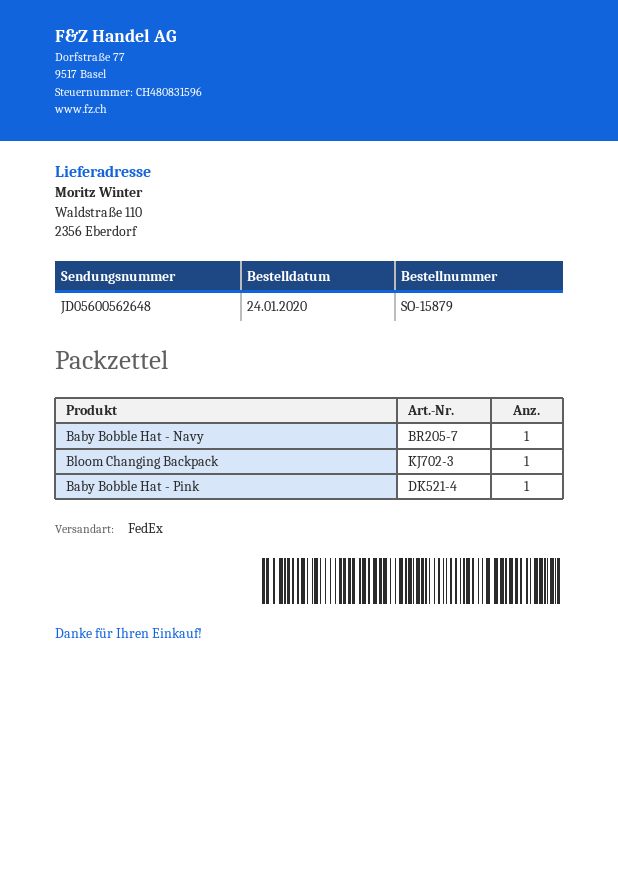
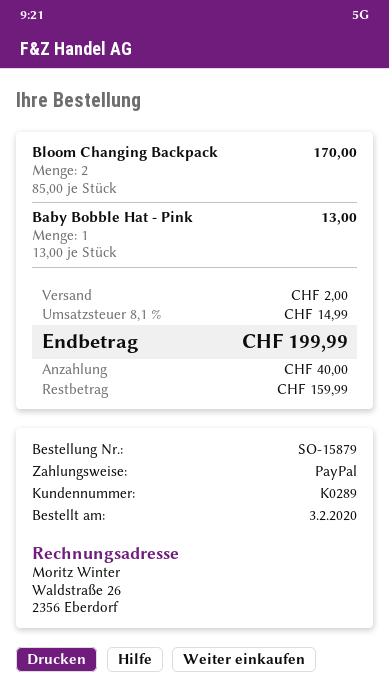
order date: 2020-01-24 -> 2020-02-03
Baby Bobble Hat - Navy: 1 -> none
Bloom Changing Backpack: 1 -> 2

